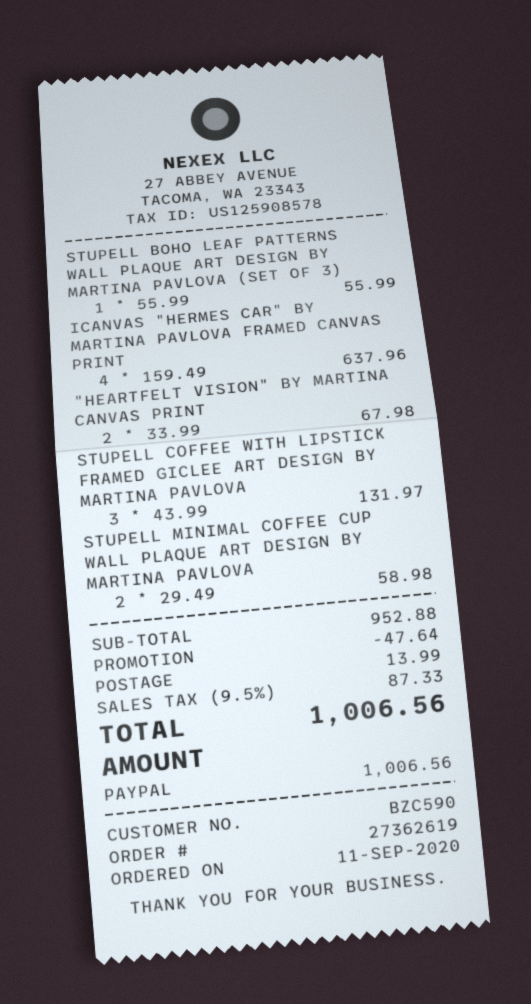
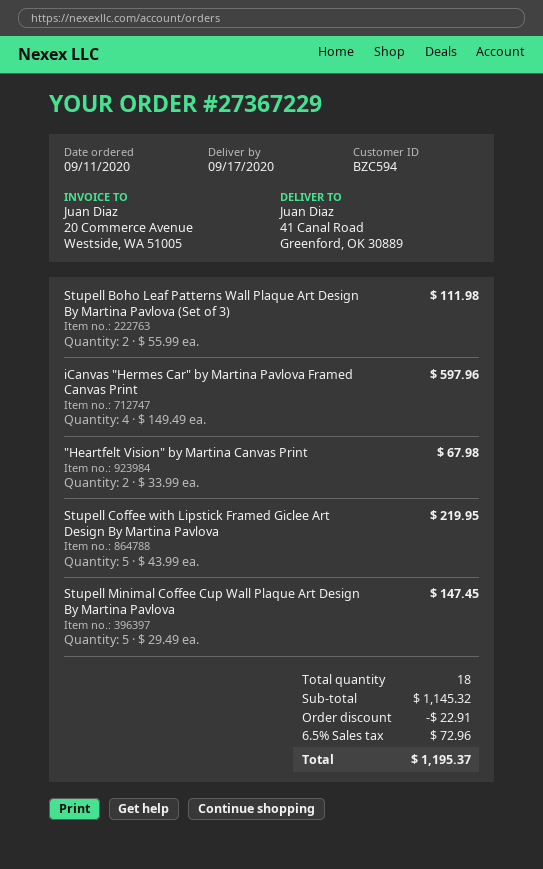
order number: 27362619 -> 27367229
customer number: BZC590 -> BZC594
STUPELL BOHO LEAF PATTERNS WALL PLAQUE ART DESIGN BY MARTINA PAVLOVA (SET OF 3): 1 x 55.99 = 55.99 -> 2 x 55.99 = 111.98
ICANVAS "HERMES CAR" BY MARTINA PAVLOVA FRAMED CANVAS PRINT: 4 x 159.49 = 637.96 -> 4 x 149.49 = 597.96
STUPELL COFFEE WITH LIPSTICK FRAMED GICLEE ART DESIGN BY MARTINA PAVLOVA: 3 x 43.99 = 131.97 -> 5 x 43.99 = 219.95
STUPELL MINIMAL COFFEE CUP WALL PLAQUE ART DESIGN BY MARTINA PAVLOVA: 2 x 29.49 = 58.98 -> 5 x 29.49 = 147.45
subtotal: 952.88 -> 1145.32
discount: 47.64 -> 22.91
shipping: 13.99 -> none
tax: 9.5% = 87.33 -> 6.5% = 72.96
total: 1006.56 -> 1195.37

